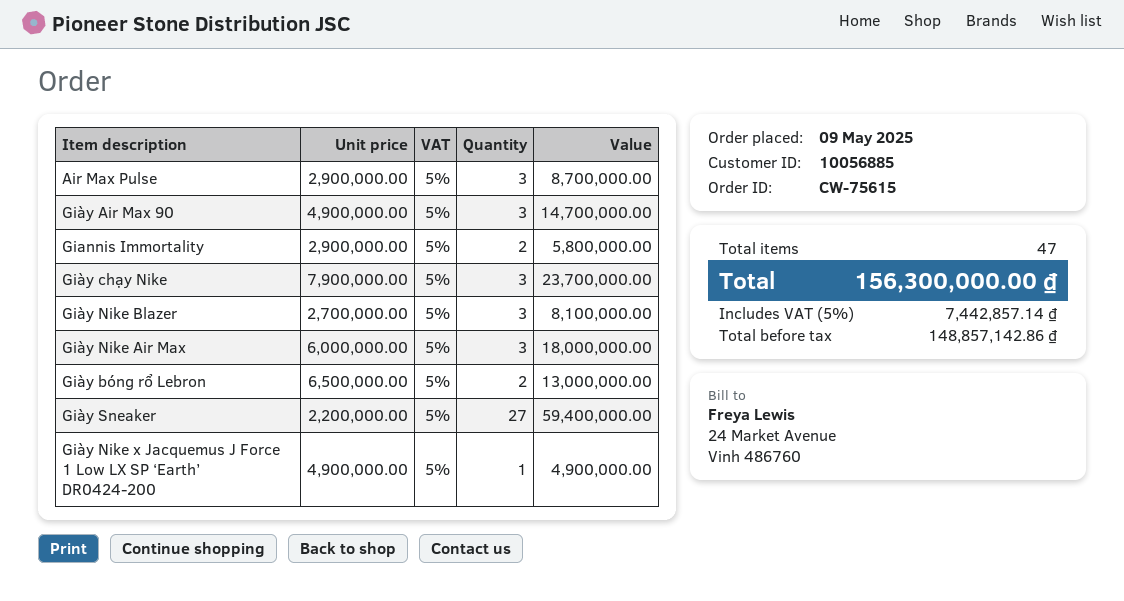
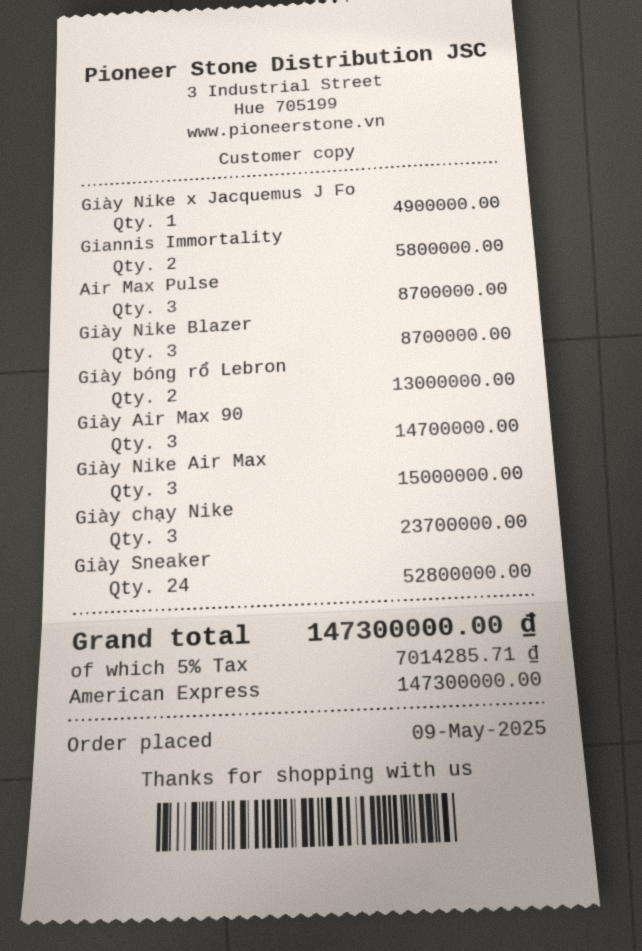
Giày Nike Blazer: 3 for 8100000.00 -> 3 for 8700000.00
Giày Nike Air Max: 3 for 18000000.00 -> 3 for 15000000.00
Giày Sneaker: 27 for 59400000.00 -> 24 for 52800000.00
tax: 5% = 7442857.14 -> 5% = 7014285.71
total: 156300000.00 -> 147300000.00

